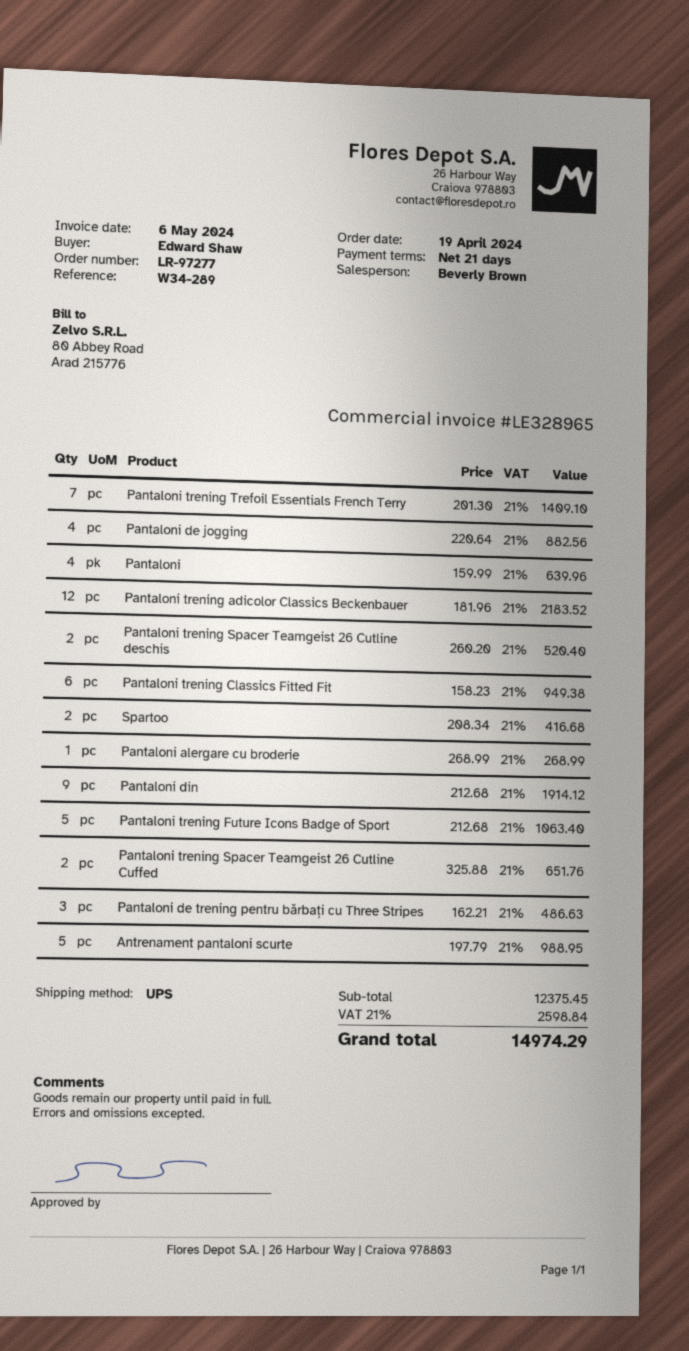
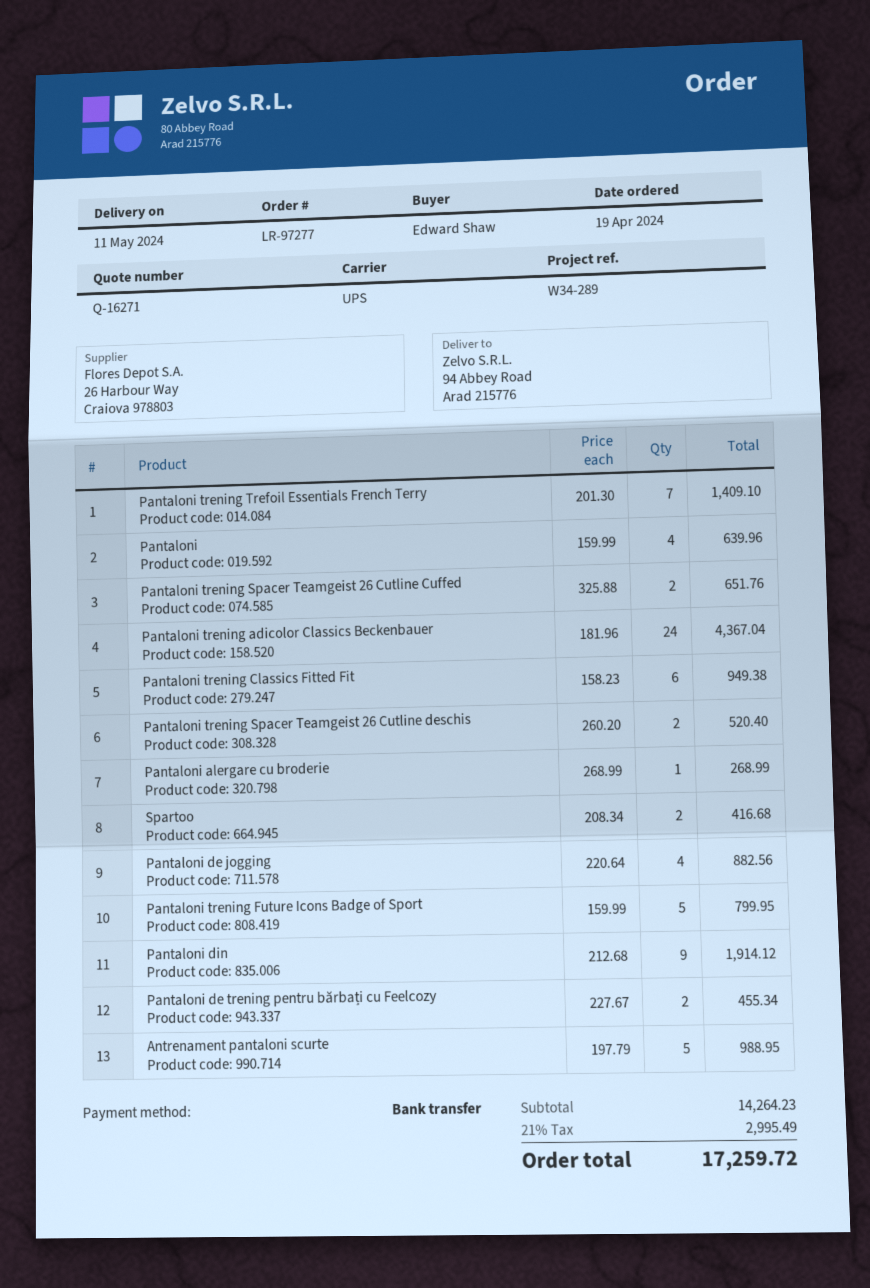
Pantaloni trening adicolor Classics Beckenbauer: 12 x 181.96 = 2183.52 -> 24 x 181.96 = 4367.04
Pantaloni trening Future Icons Badge of Sport: 5 x 212.68 = 1063.40 -> 5 x 159.99 = 799.95
Pantaloni de trening pentru bărbați cu Three Stripes: 3 x 162.21 = 486.63 -> none
Pantaloni de trening pentru bărbați cu Feelcozy: none -> 2 x 227.67 = 455.34
subtotal: 12375.45 -> 14264.23
tax: 21% = 2598.84 -> 21% = 2995.49
total: 14974.29 -> 17259.72

